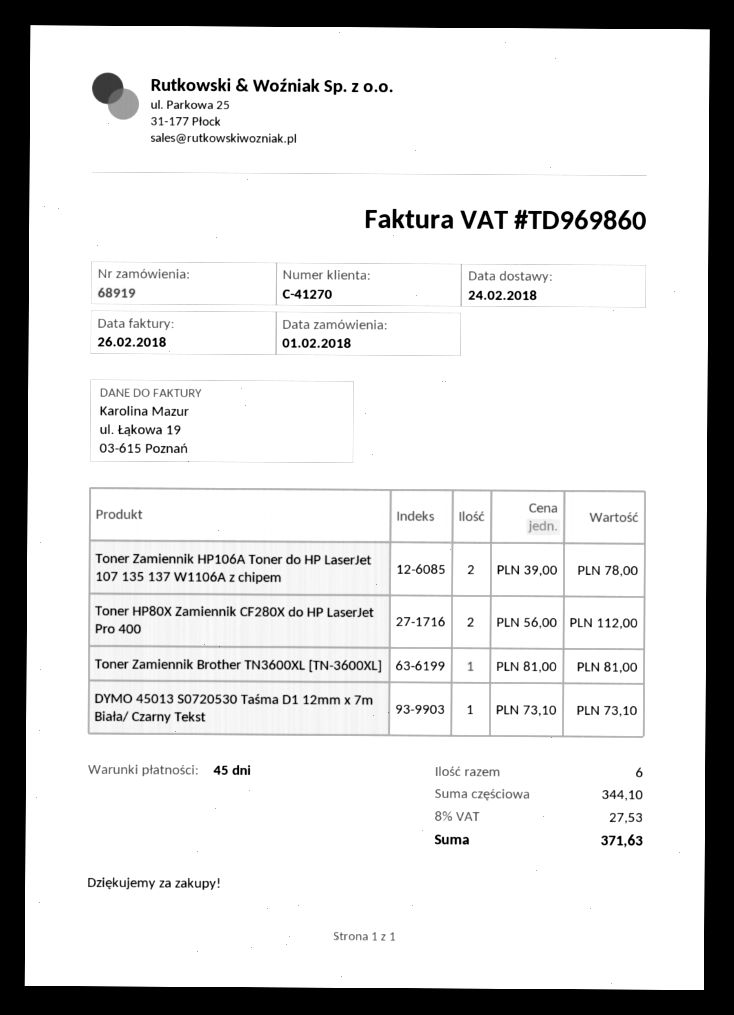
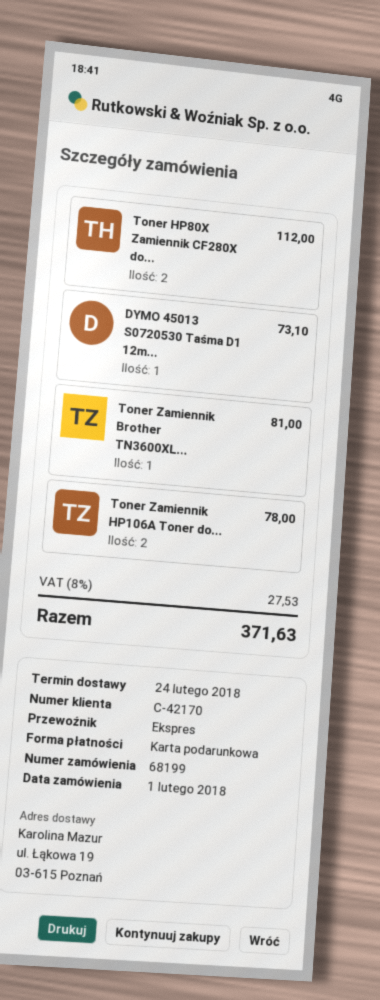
order number: 68919 -> 68199
customer number: C-41270 -> C-42170

